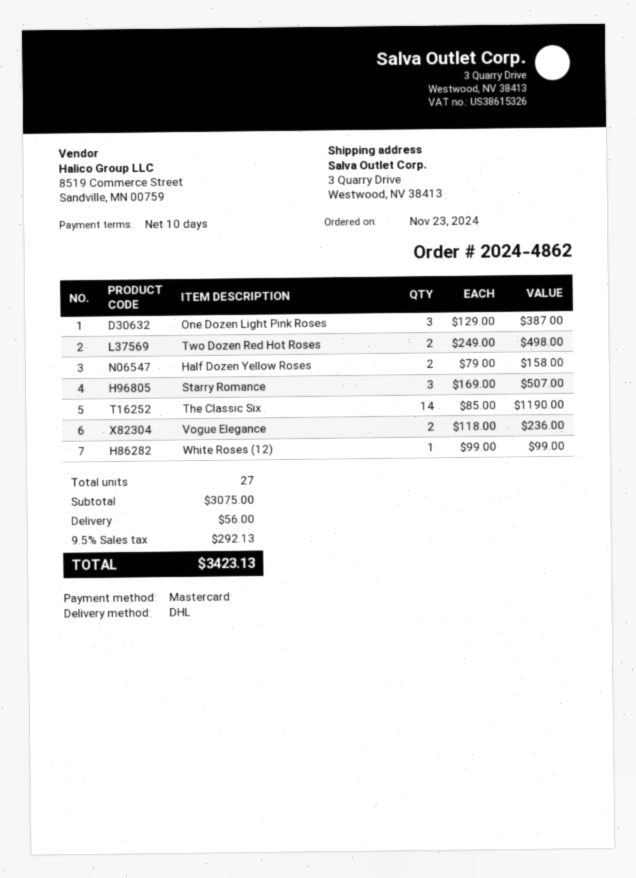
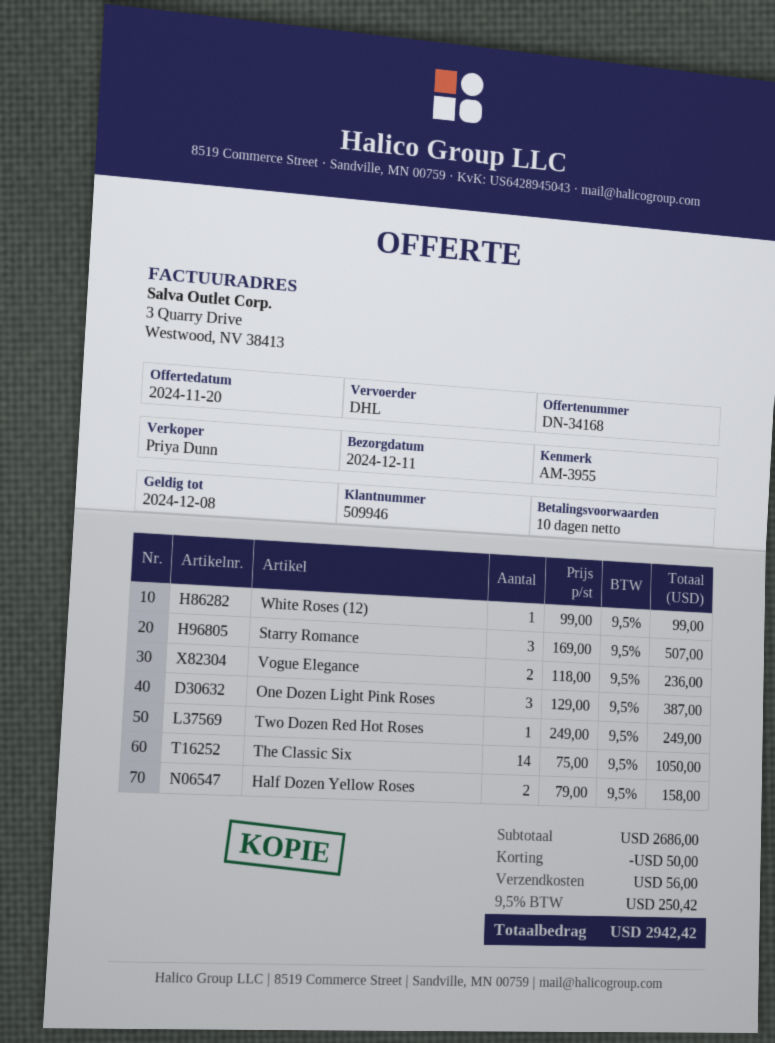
Two Dozen Red Hot Roses: 2 x 249.00 = 498.00 -> 1 x 249.00 = 249.00
The Classic Six: 14 x 85.00 = 1190.00 -> 14 x 75.00 = 1050.00
subtotal: 3075.00 -> 2686.00
discount: none -> 50.00
tax: 9.5% = 292.13 -> 9.5% = 250.42
total: 3423.13 -> 2942.42

